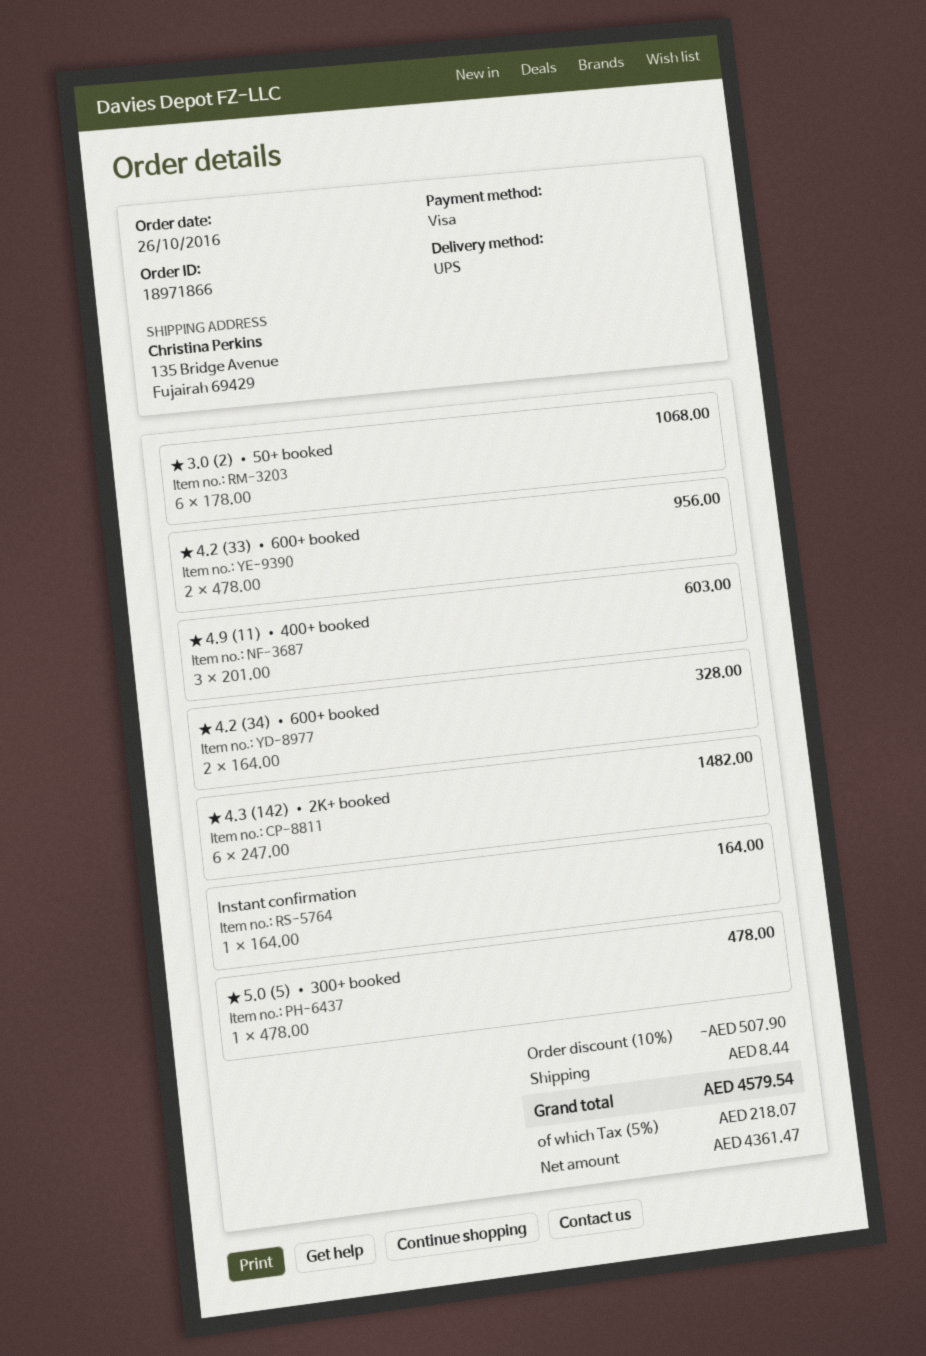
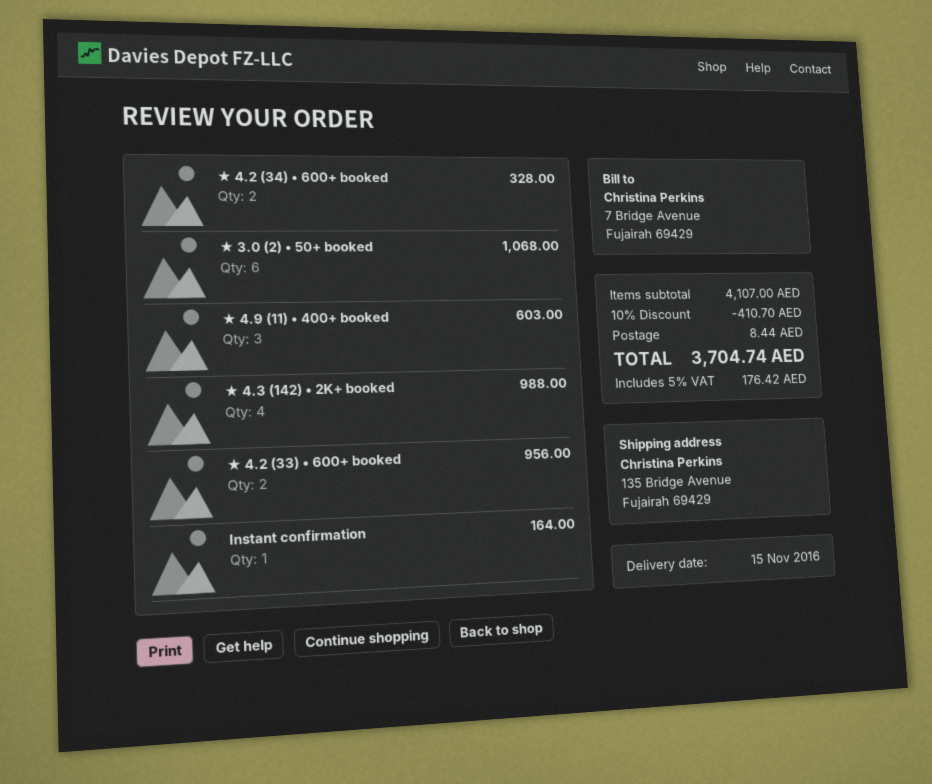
★ 4.3 (142) • 2K+ booked: 6 for 1482.00 -> 4 for 988.00
★ 5.0 (5) • 300+ booked: 1 for 478.00 -> none
discount: 10% = 507.90 -> 10% = 410.70
tax: 5% = 218.07 -> 5% = 176.42
total: 4579.54 -> 3704.74

